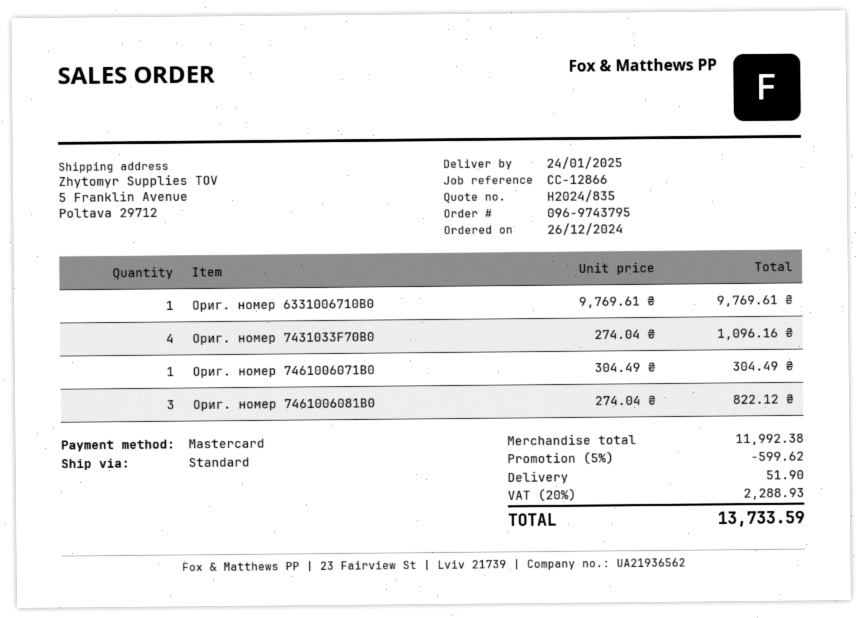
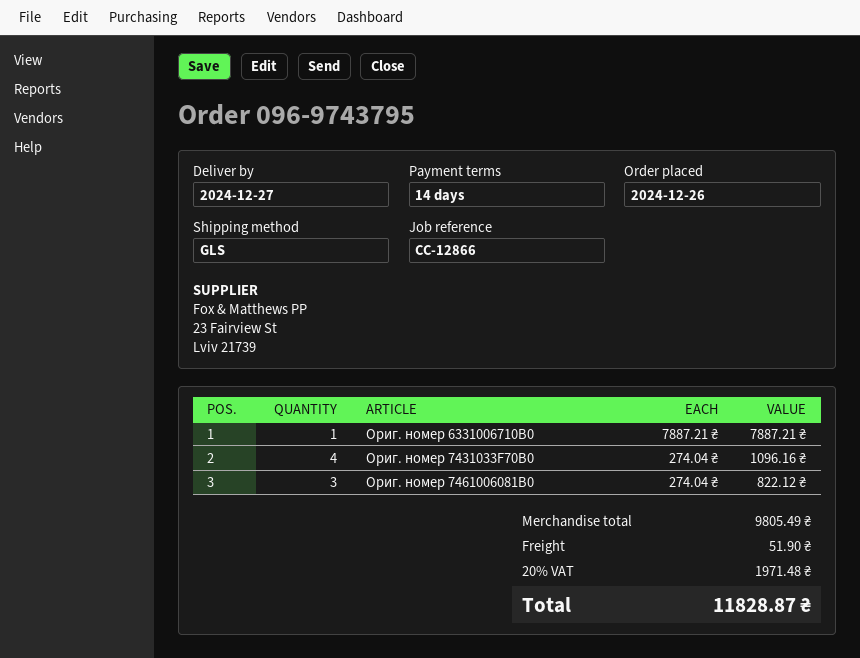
delivery date: 2025-01-24 -> 2024-12-27
shipping method: standard -> GLS
Ориг. номер 6331006710B0: 1 x 9769.61 = 9769.61 -> 1 x 7887.21 = 7887.21
Ориг. номер 7461006071B0: 1 x 304.49 = 304.49 -> none
subtotal: 11992.38 -> 9805.49
discount: 5% = 599.62 -> none
tax: 20% = 2288.93 -> 20% = 1971.48
total: 13733.59 -> 11828.87

